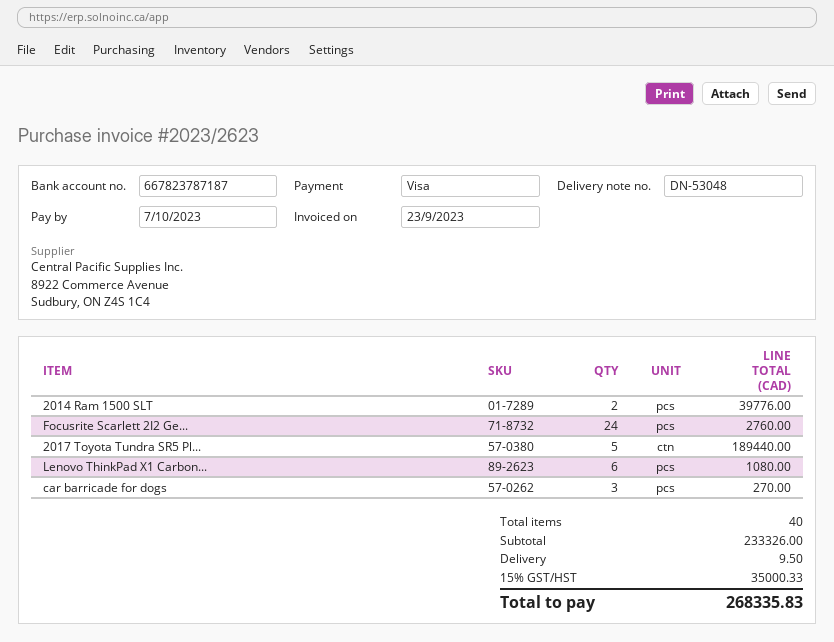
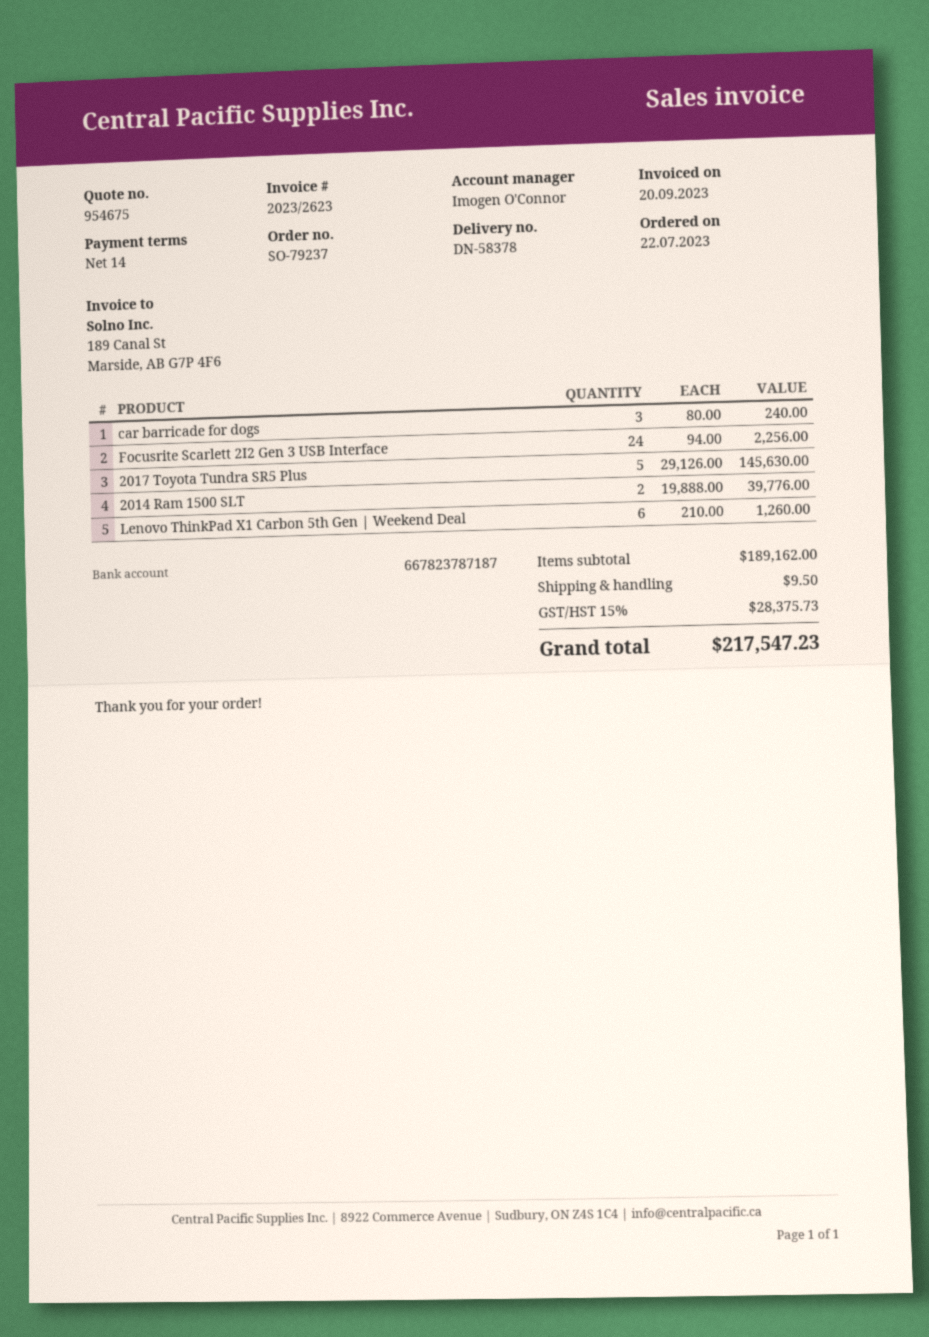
delivery note number: DN-53048 -> DN-58378
invoice date: 2023-09-23 -> 2023-09-20
Focusrite Scarlett 2I2 Ge...: 24 for 2760.00 -> 24 for 2256.00
2017 Toyota Tundra SR5 Pl...: 5 for 189440.00 -> 5 for 145630.00
Lenovo ThinkPad X1 Carbon...: 6 for 1080.00 -> 6 for 1260.00
car barricade for dogs: 3 for 270.00 -> 3 for 240.00
subtotal: 233326.00 -> 189162.00
tax: 15% = 35000.33 -> 15% = 28375.73
total: 268335.83 -> 217547.23

